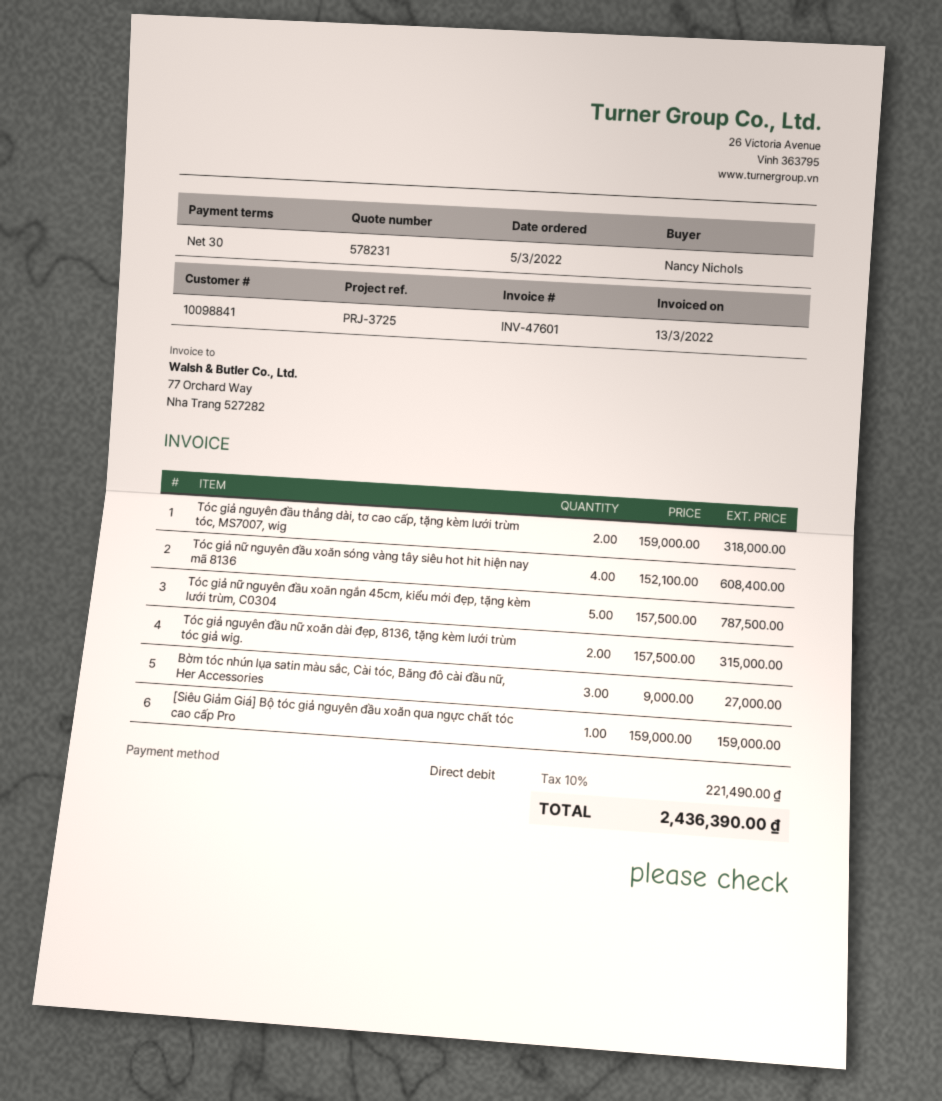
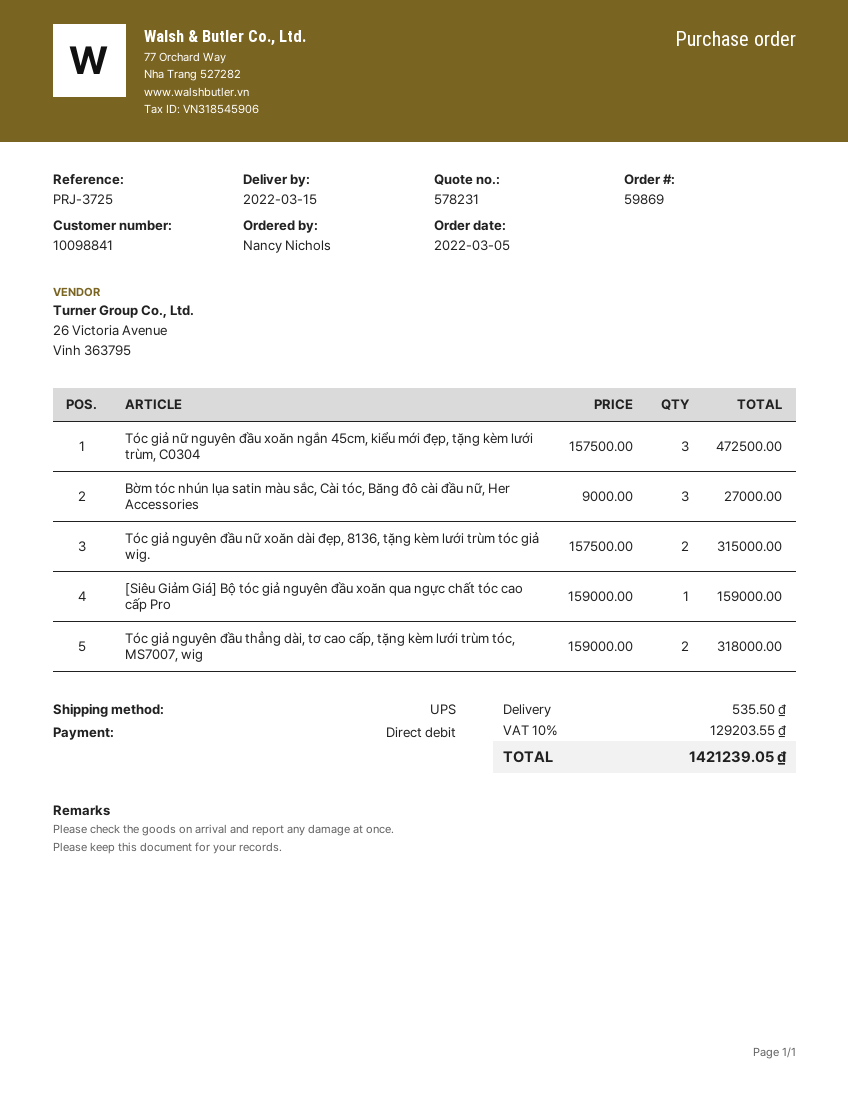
Tóc giả nữ nguyên đầu xoăn sóng vàng tây siêu hot hit hiện nay mã 8136: 4 x 152100.00 = 608400.00 -> none
Tóc giả nữ nguyên đầu xoăn ngắn 45cm, kiểu mới đẹp, tặng kèm lưới trùm, C0304: 5 x 157500.00 = 787500.00 -> 3 x 157500.00 = 472500.00
shipping: none -> 535.50
tax: 10% = 221490.00 -> 10% = 129203.55
total: 2436390.00 -> 1421239.05

